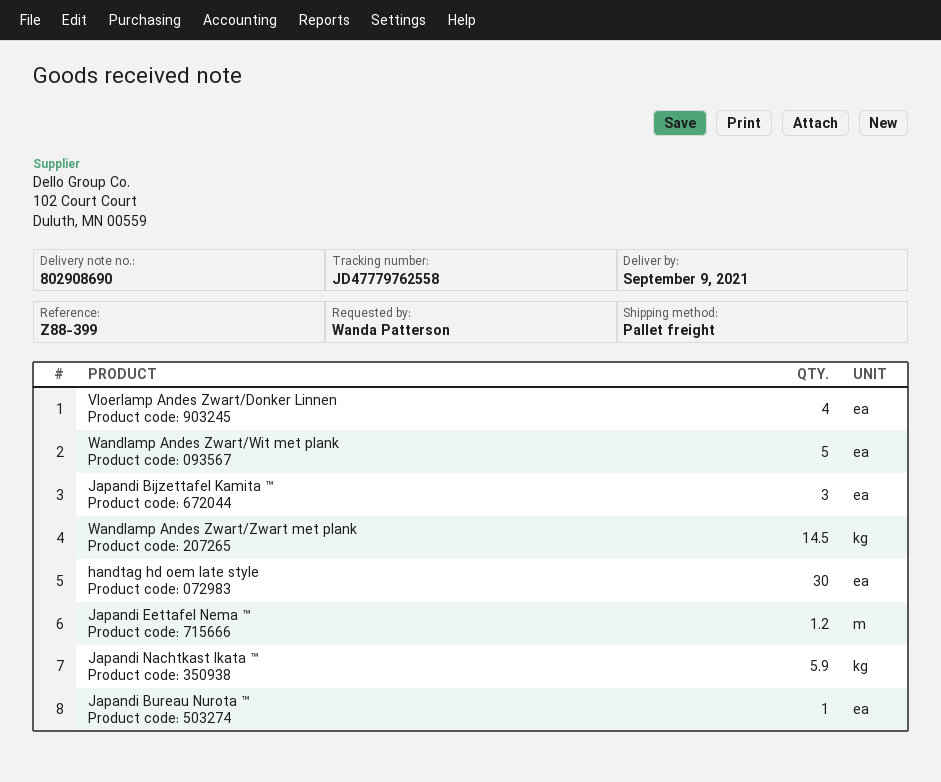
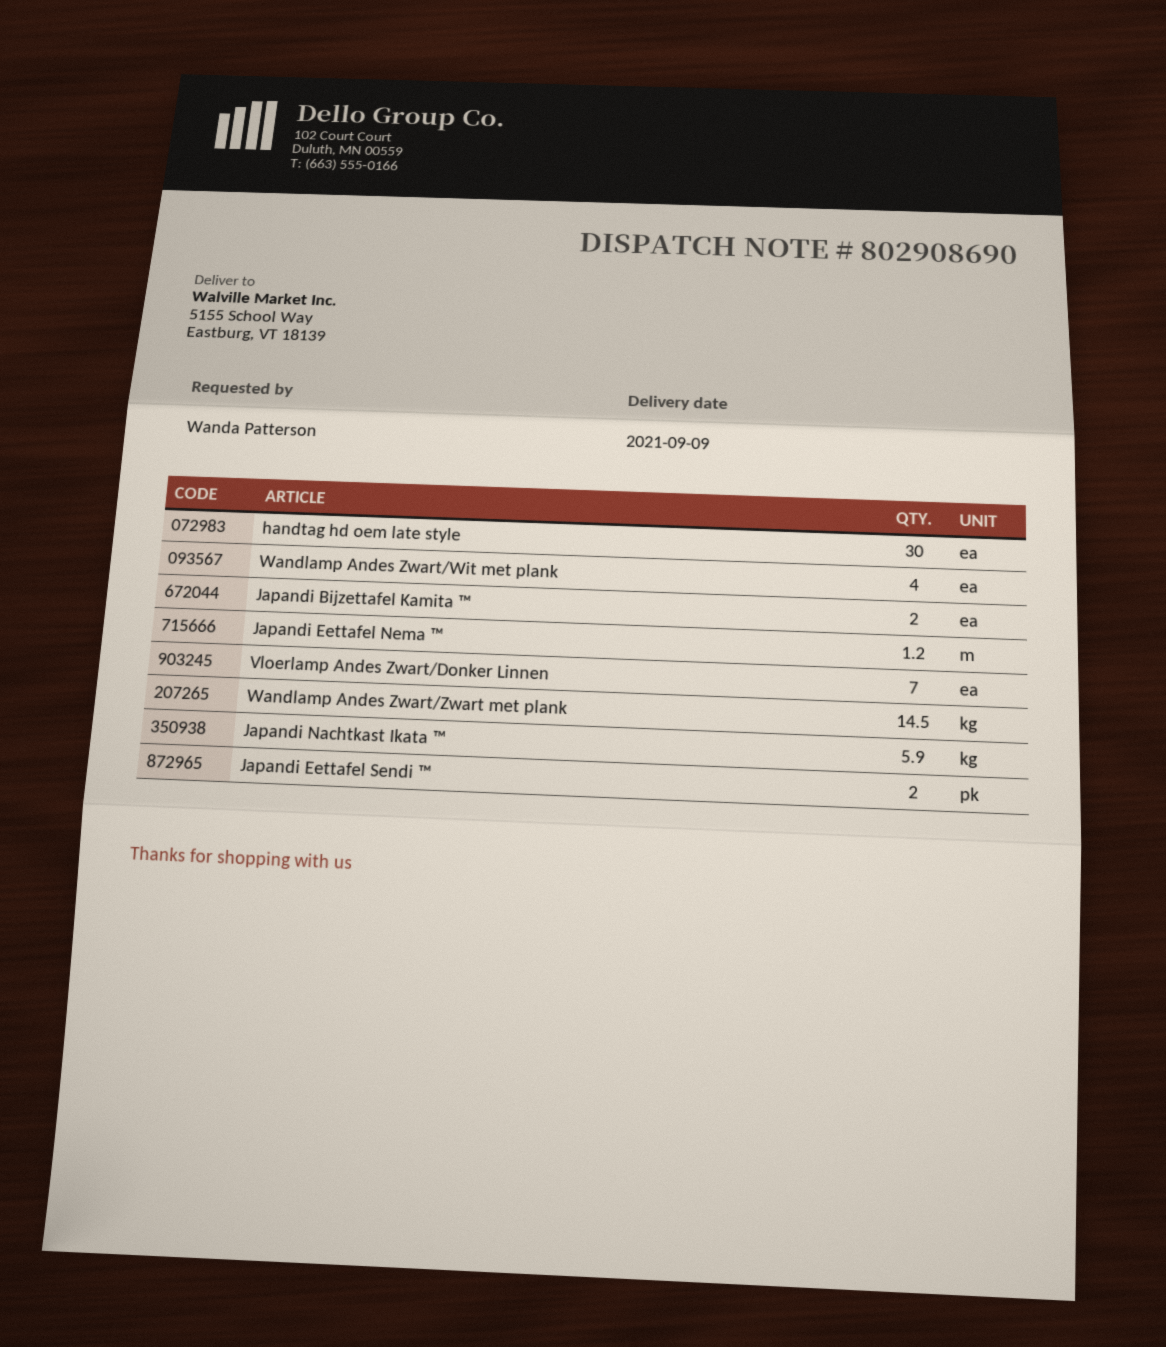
Vloerlamp Andes Zwart/Donker Linnen: 4 -> 7
Wandlamp Andes Zwart/Wit met plank: 5 -> 4
Japandi Bijzettafel Kamita ™: 3 -> 2
Japandi Bureau Nurota ™: 1 -> none
Japandi Eettafel Sendi ™: none -> 2

